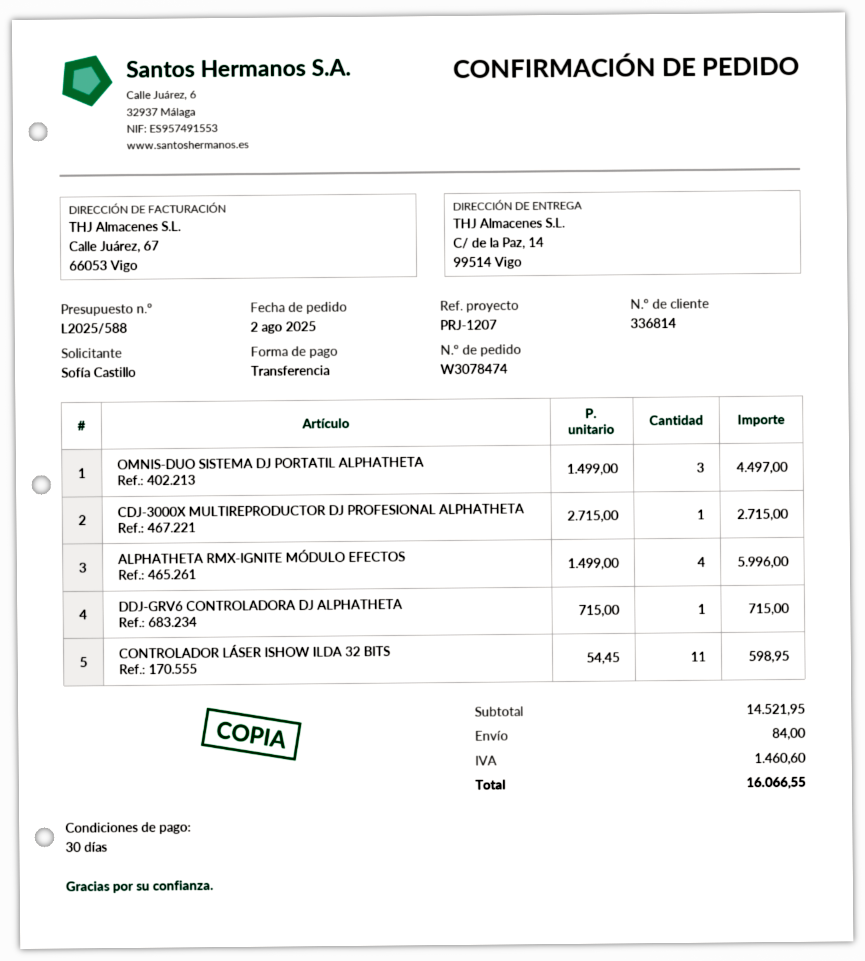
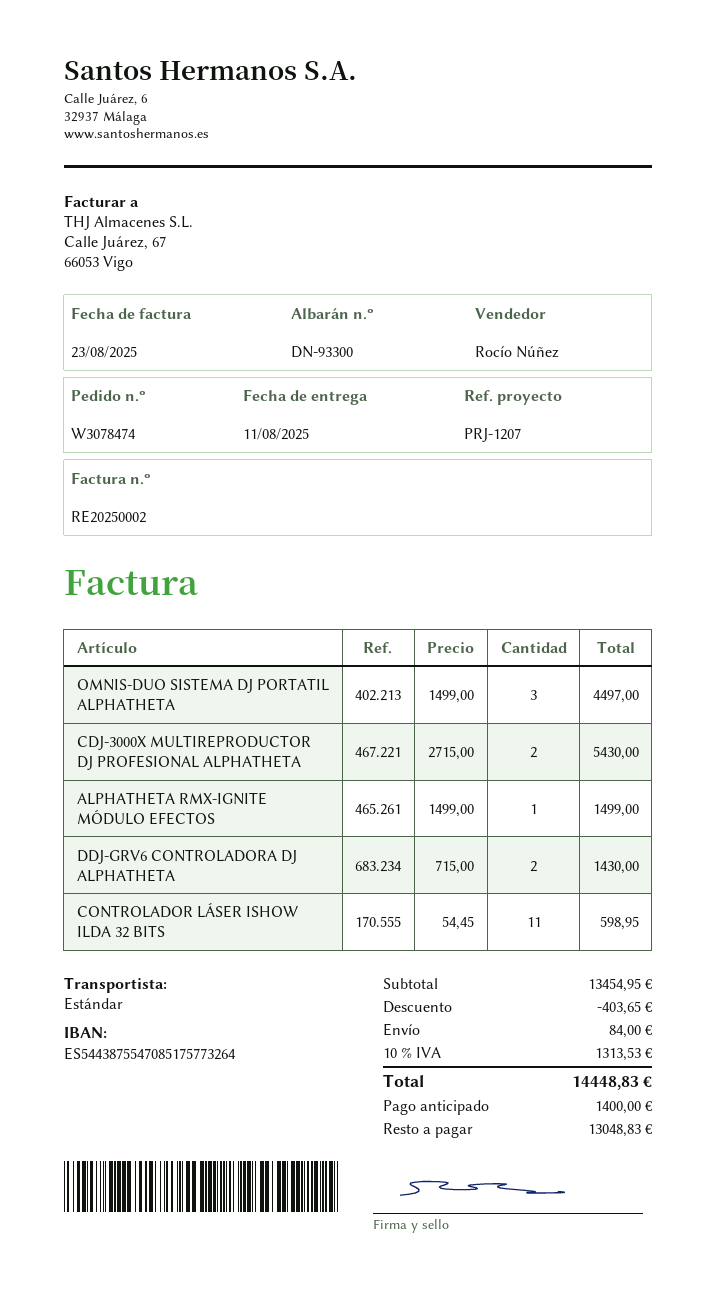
CDJ-3000X MULTIREPRODUCTOR DJ PROFESIONAL ALPHATHETA: 1 x 2715.00 = 2715.00 -> 2 x 2715.00 = 5430.00
ALPHATHETA RMX-IGNITE MÓDULO EFECTOS: 4 x 1499.00 = 5996.00 -> 1 x 1499.00 = 1499.00
DDJ-GRV6 CONTROLADORA DJ ALPHATHETA: 1 x 715.00 = 715.00 -> 2 x 715.00 = 1430.00
subtotal: 14521.95 -> 13454.95
discount: none -> 403.65
tax: 1460.60 -> 1313.53
total: 16066.55 -> 14448.83

